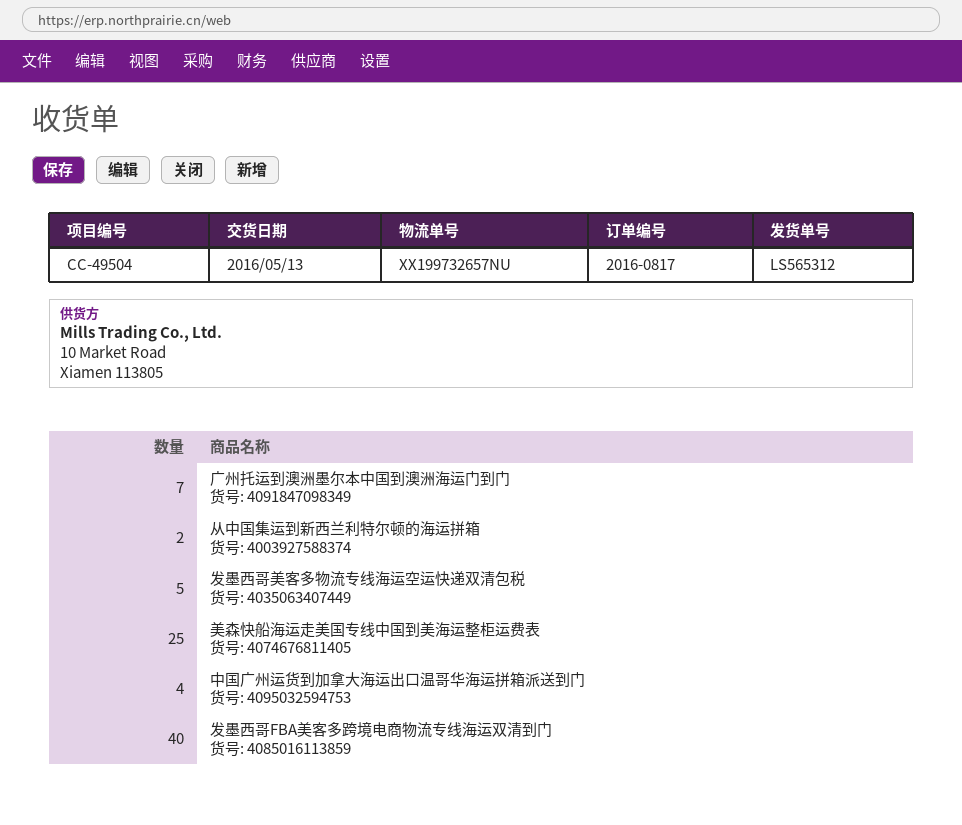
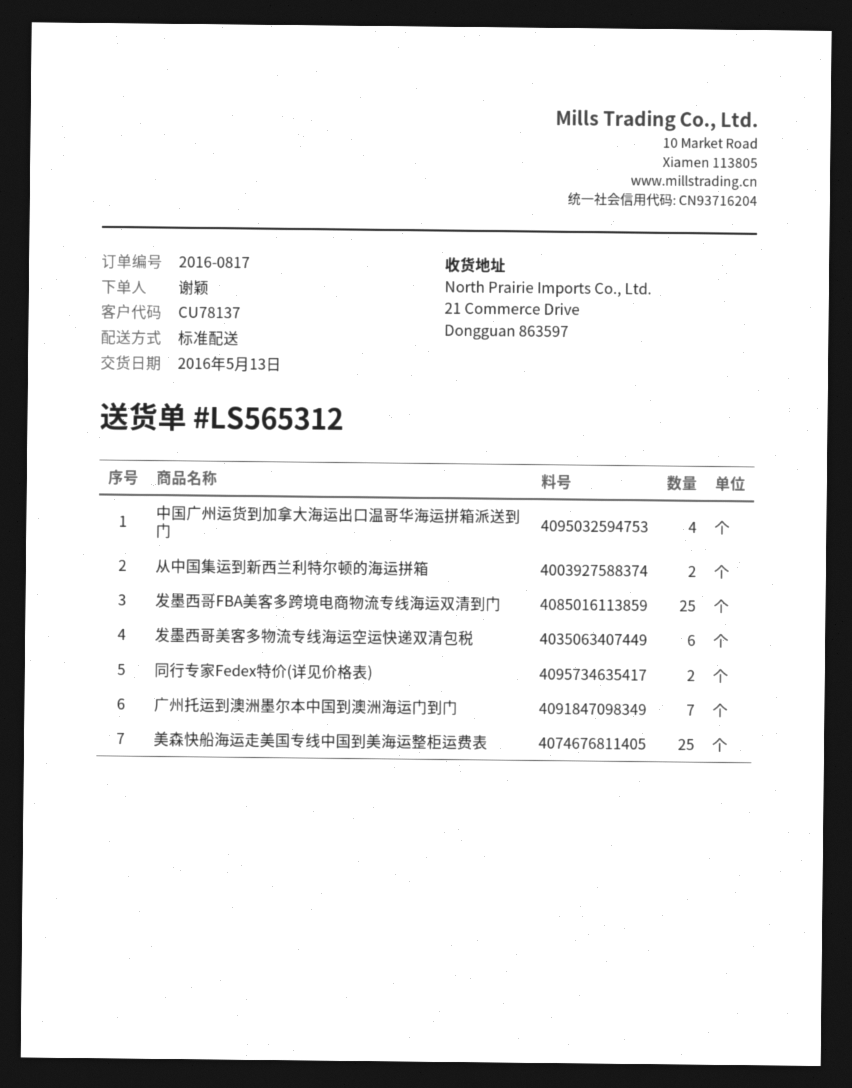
发墨西哥美客多物流专线海运空运快递双清包税: 5 -> 6
发墨西哥FBA美客多跨境电商物流专线海运双清到门: 40 -> 25
同行专家Fedex特价(详见价格表): none -> 2

